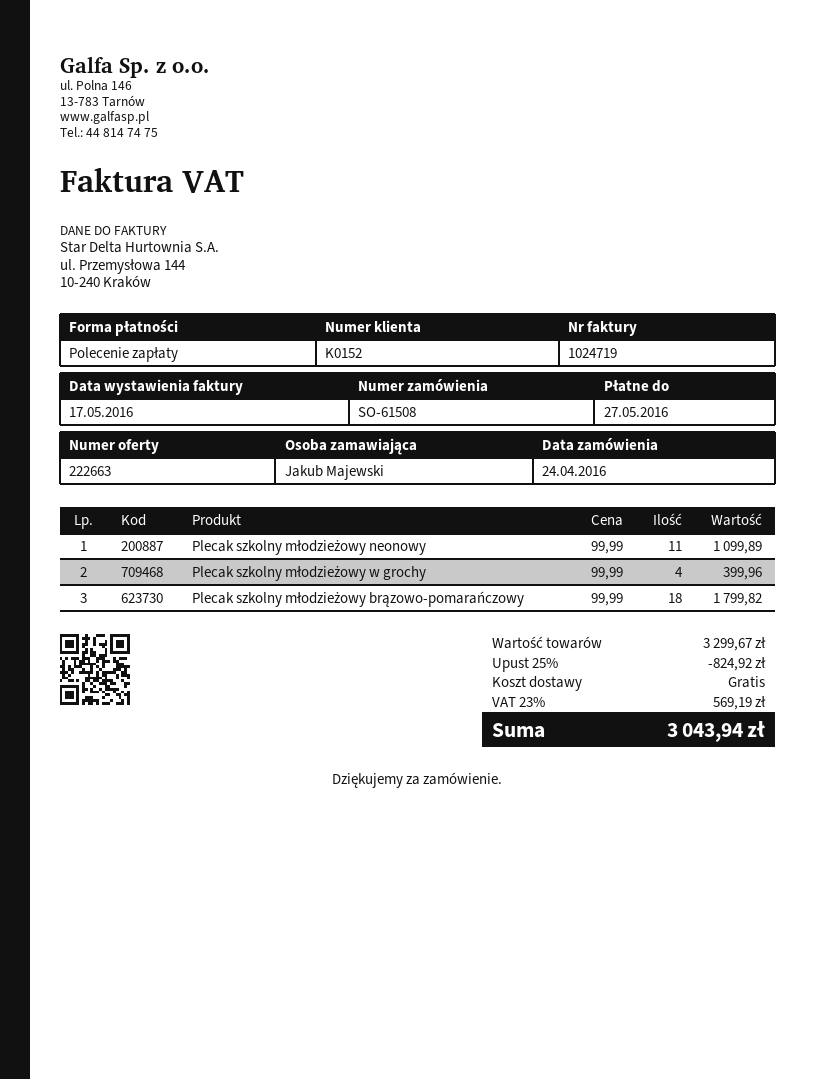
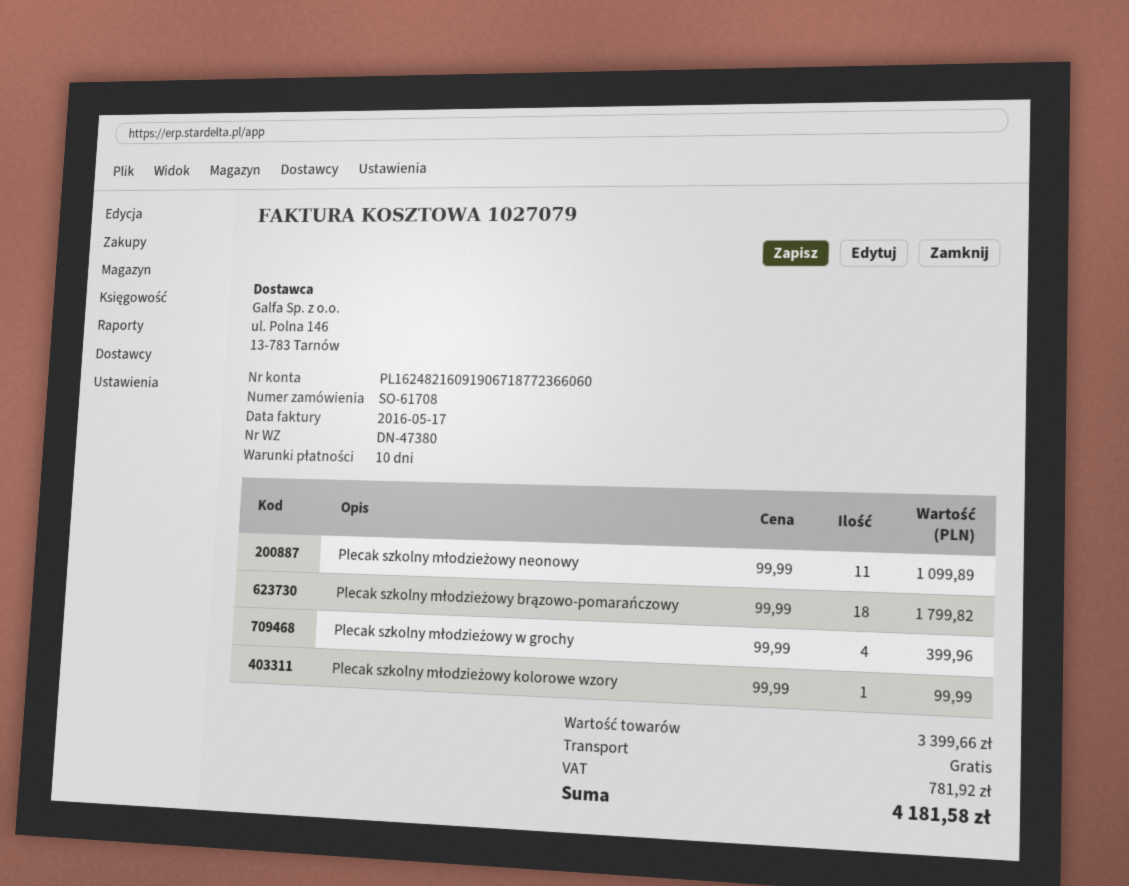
order number: SO-61508 -> SO-61708
invoice number: 1024719 -> 1027079
Plecak szkolny młodzieżowy kolorowe wzory: none -> 1 x 99.99 = 99.99
subtotal: 3299.67 -> 3399.66
discount: 25% = 824.92 -> none
tax: 569.19 -> 781.92
total: 3043.94 -> 4181.58

